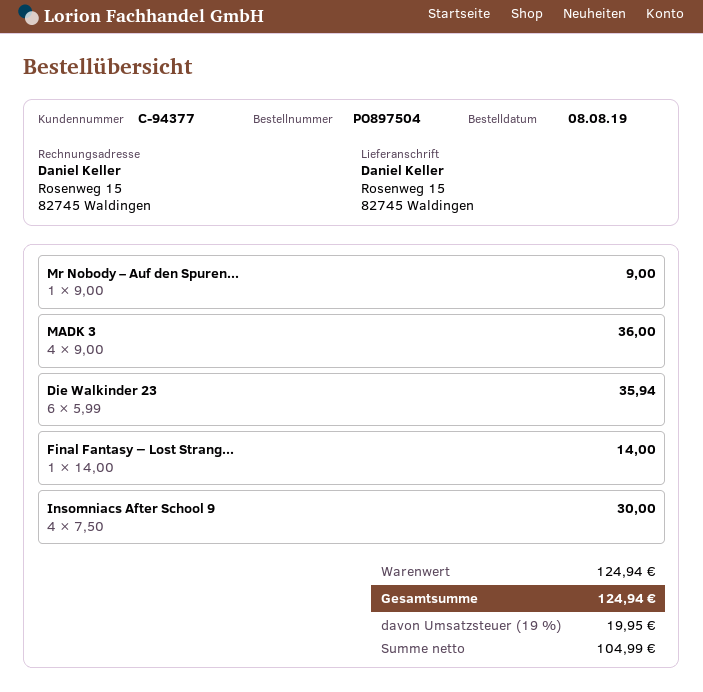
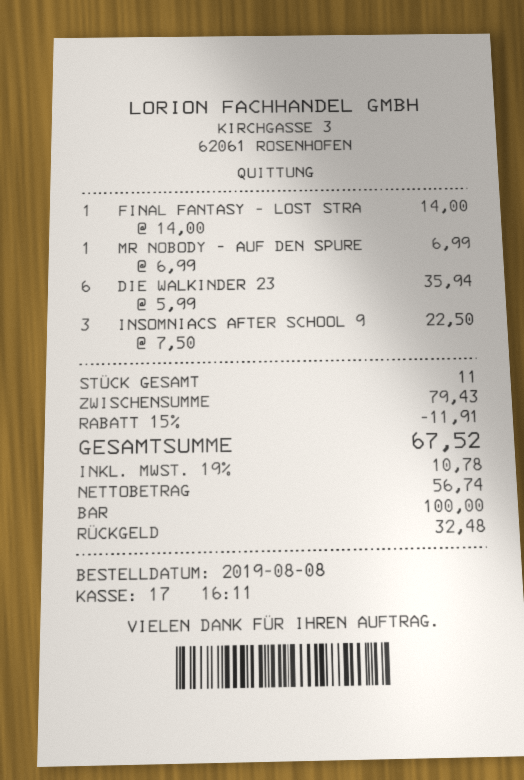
Mr Nobody – Auf den Spuren...: 1 x 9.00 = 9.00 -> 1 x 6.99 = 6.99
MADK 3: 4 x 9.00 = 36.00 -> none
Insomniacs After School 9: 4 x 7.50 = 30.00 -> 3 x 7.50 = 22.50
subtotal: 124.94 -> 79.43
discount: none -> 15% = 11.91
net: 104.99 -> 56.74
tax: 19% = 19.95 -> 19% = 10.78
total: 124.94 -> 67.52

